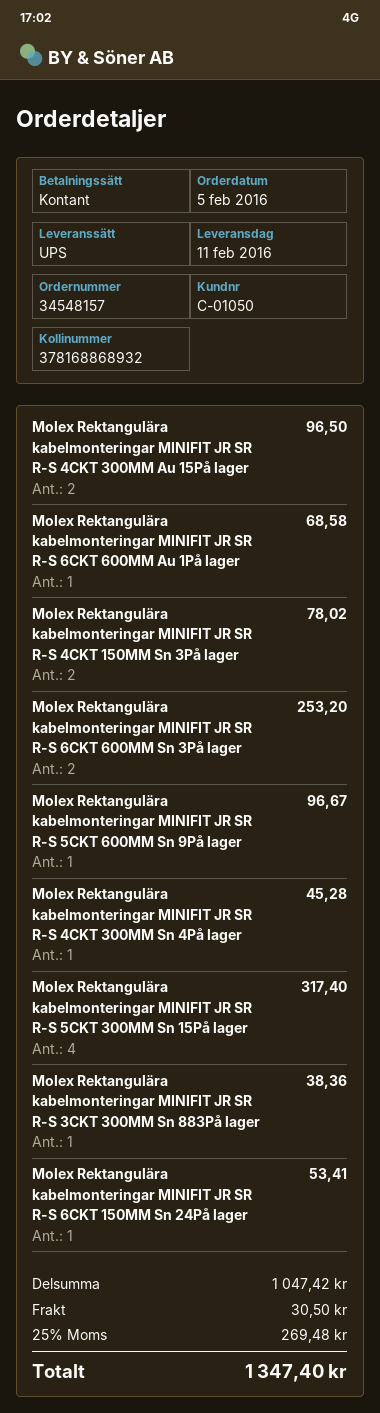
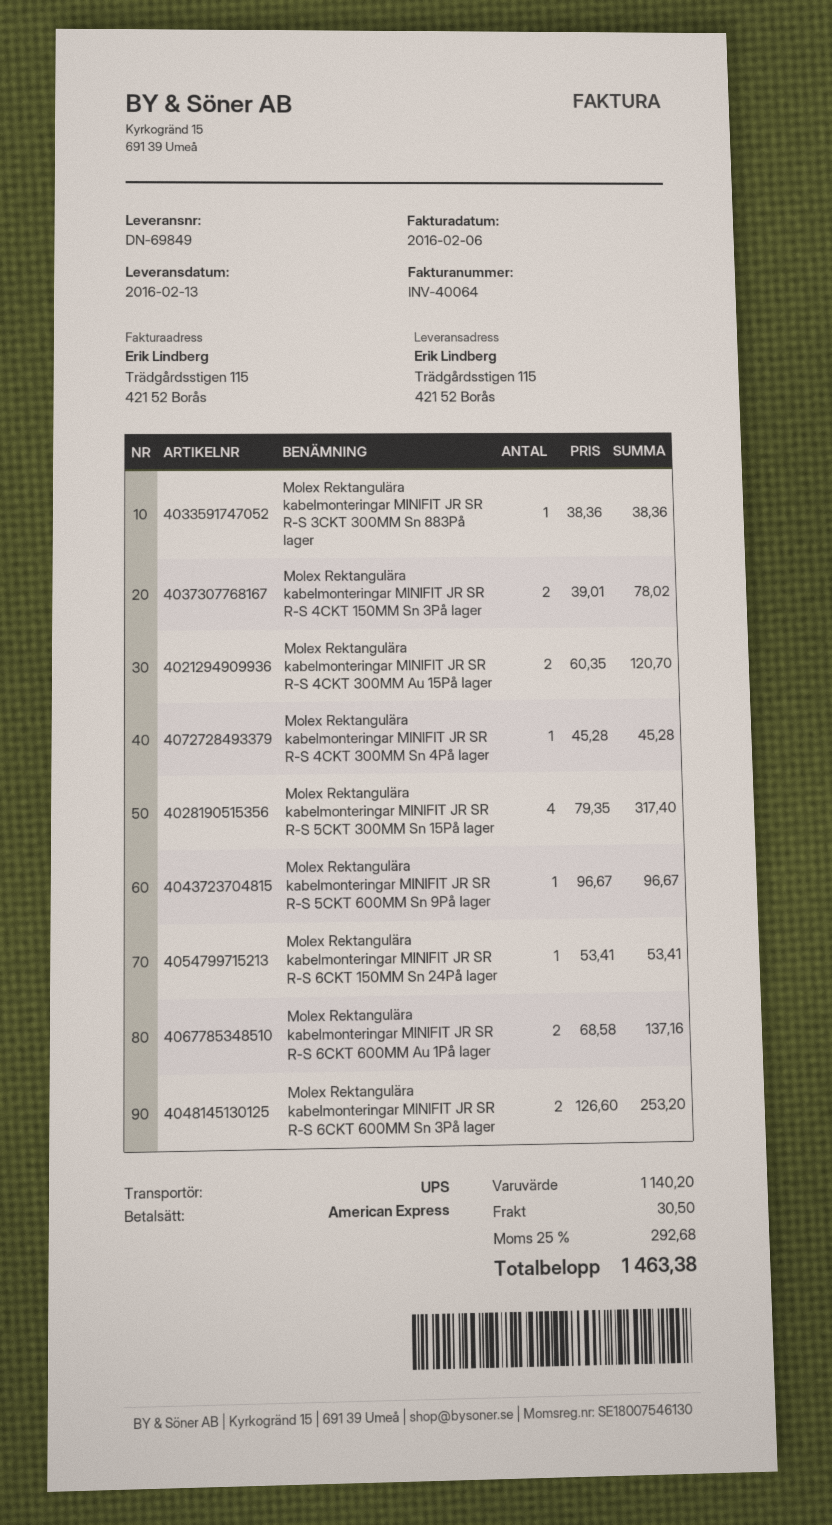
delivery date: 2016-02-11 -> 2016-02-13
payment method: cash -> American Express
Molex Rektangulära kabelmonteringar MINIFIT JR SR R-S 4CKT 300MM Au 15På lager: 2 for 96.50 -> 2 for 120.70
Molex Rektangulära kabelmonteringar MINIFIT JR SR R-S 6CKT 600MM Au 1På lager: 1 for 68.58 -> 2 for 137.16
subtotal: 1047.42 -> 1140.20
tax: 25% = 269.48 -> 25% = 292.68
total: 1347.40 -> 1463.38

